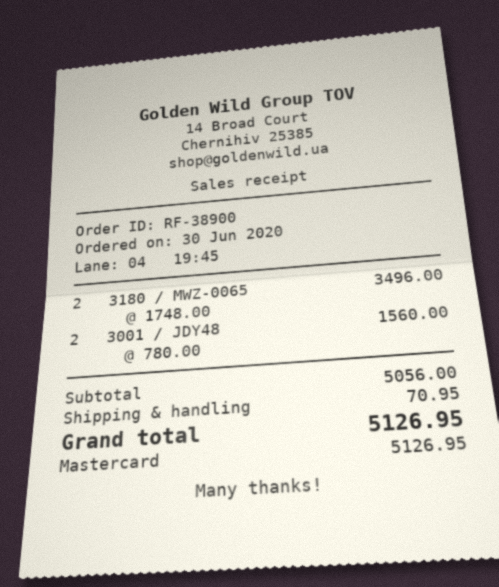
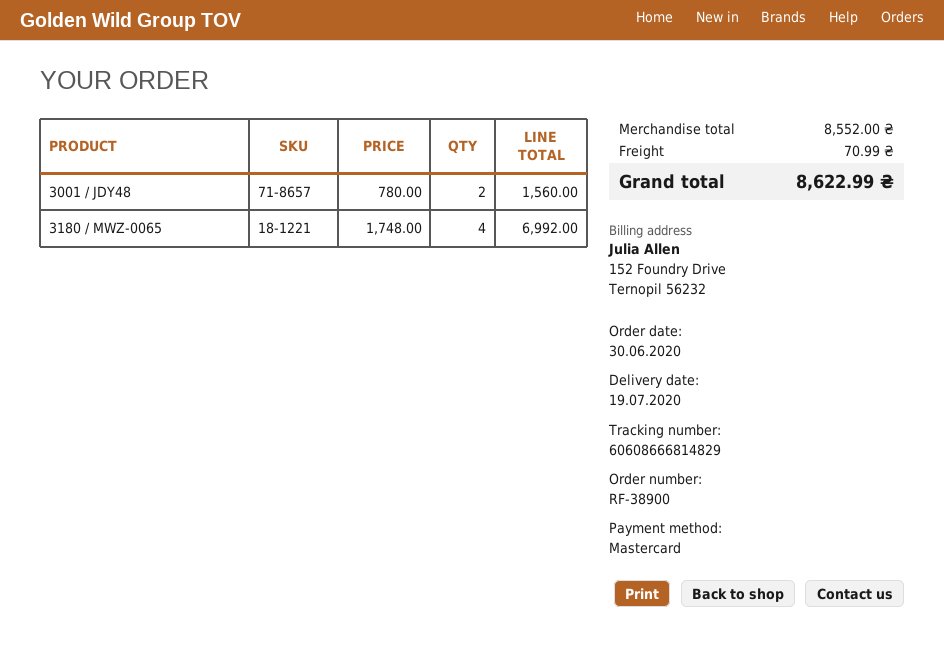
3180 / MWZ-0065: 2 x 1748.00 = 3496.00 -> 4 x 1748.00 = 6992.00
subtotal: 5056.00 -> 8552.00
shipping: 70.95 -> 70.99
total: 5126.95 -> 8622.99

